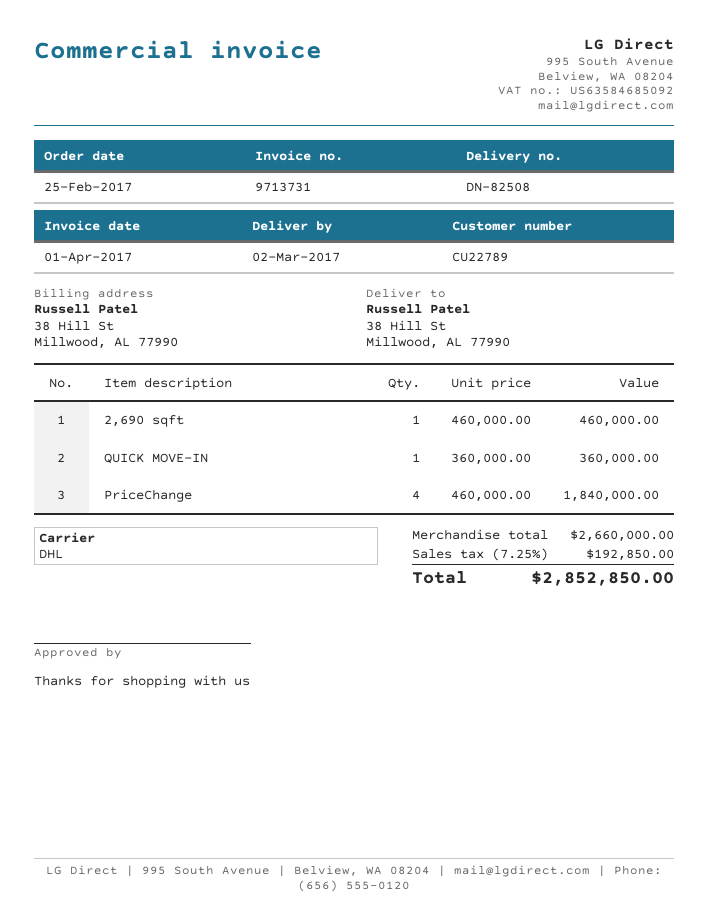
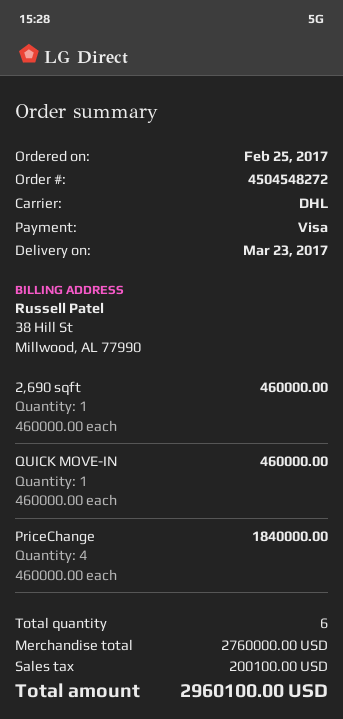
delivery date: 2017-03-02 -> 2017-03-23
QUICK MOVE-IN: 1 x 360000.00 = 360000.00 -> 1 x 460000.00 = 460000.00
subtotal: 2660000.00 -> 2760000.00
tax: 192850.00 -> 200100.00
total: 2852850.00 -> 2960100.00

